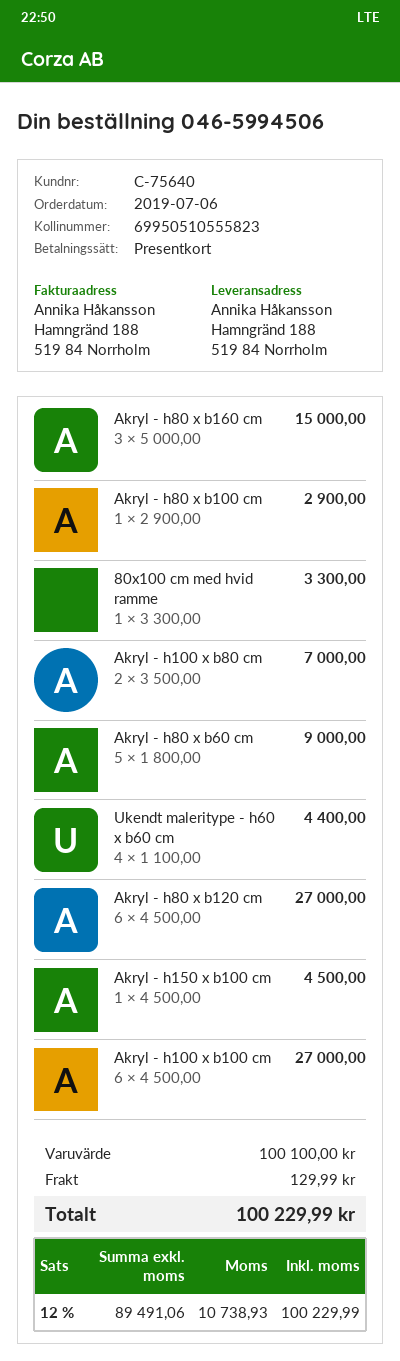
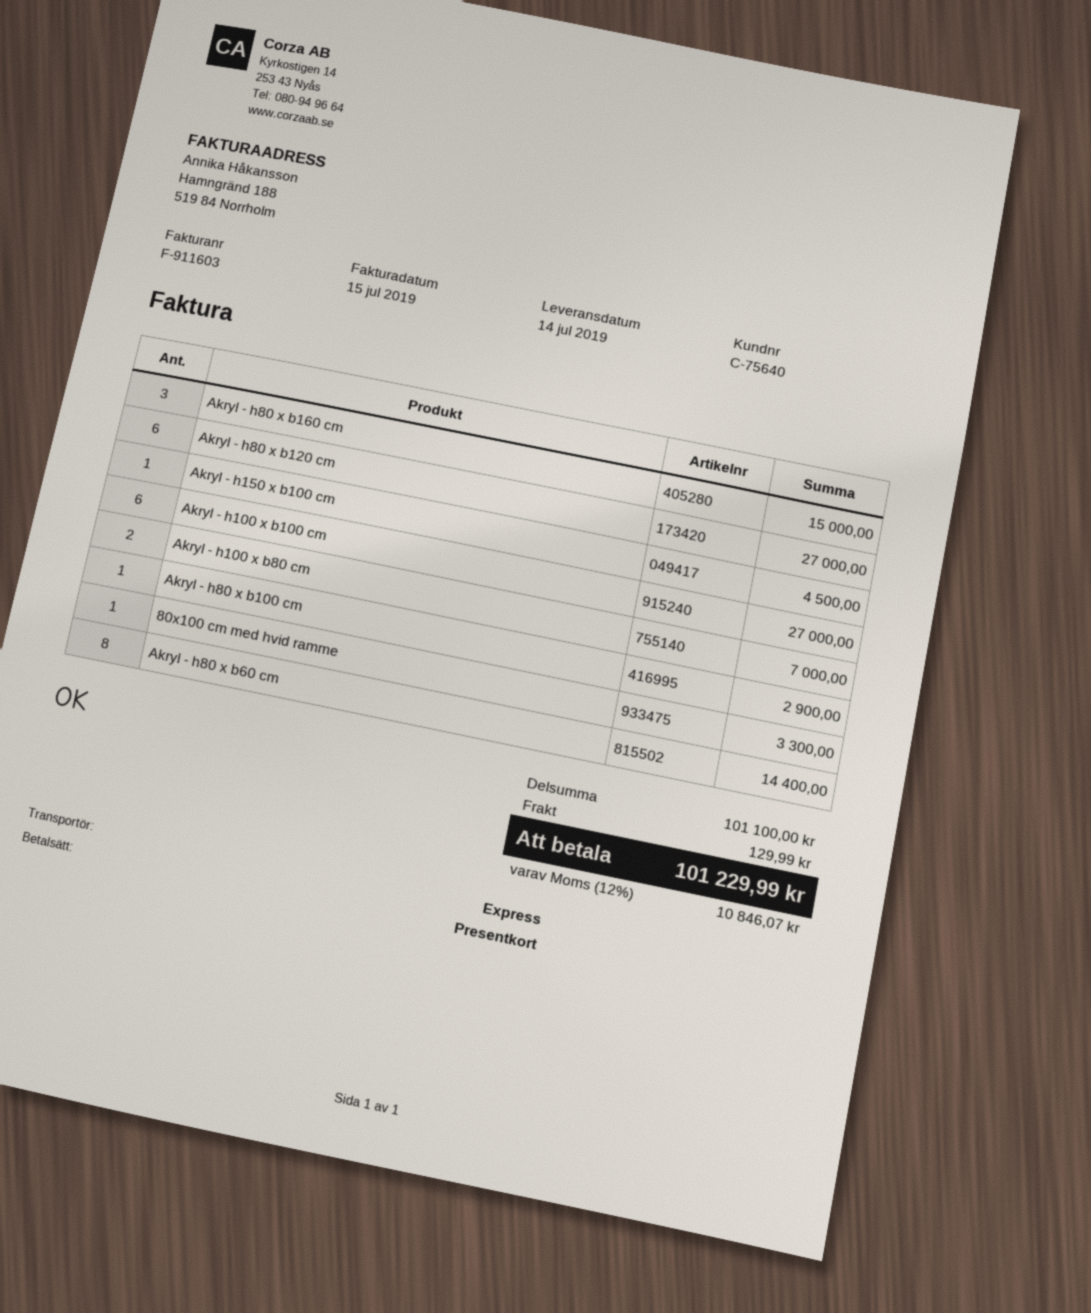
Akryl - h80 x b60 cm: 5 for 9000.00 -> 8 for 14400.00
Ukendt maleritype - h60 x b60 cm: 4 for 4400.00 -> none
subtotal: 100100.00 -> 101100.00
tax: 12% = 10738.93 -> 12% = 10846.07
total: 100229.99 -> 101229.99

